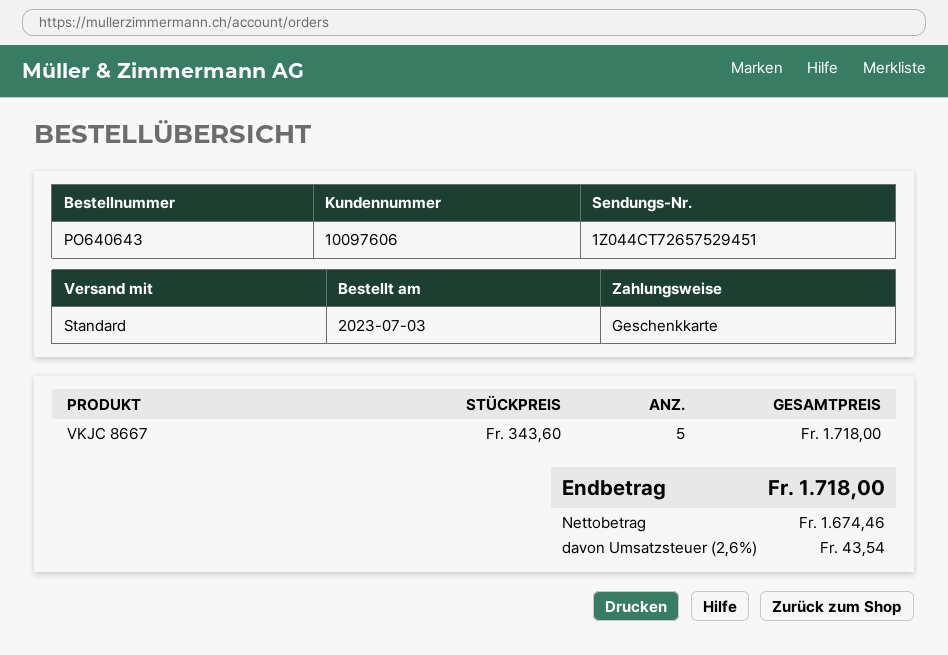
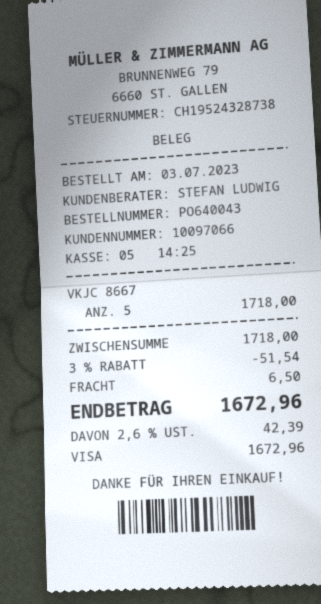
order number: PO640643 -> PO640043
customer number: 10097606 -> 10097066
payment method: gift card -> Visa
discount: none -> 3% = 51.54
shipping: none -> 6.50
tax: 2.6% = 43.54 -> 2.6% = 42.39
total: 1718.00 -> 1672.96

